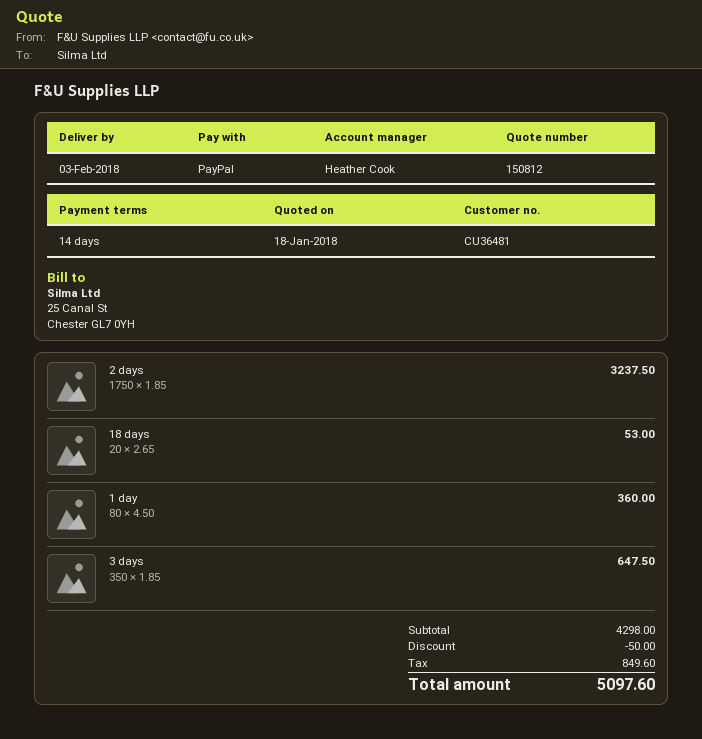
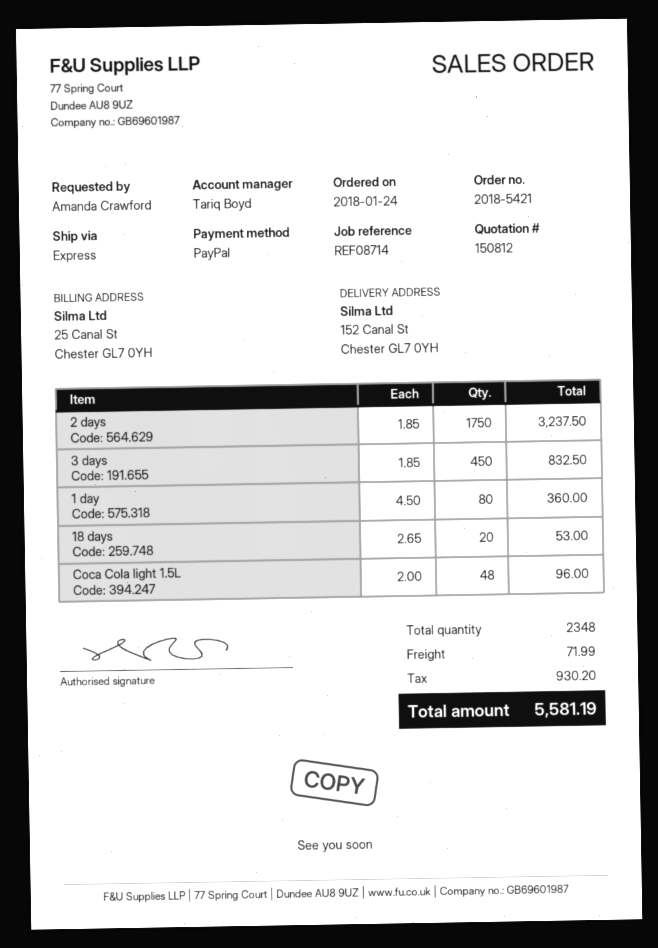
sales rep: Heather Cook -> Tariq Boyd
3 days: 350 x 1.85 = 647.50 -> 450 x 1.85 = 832.50
Coca Cola light 1.5L: none -> 48 x 2.00 = 96.00
discount: 50.00 -> none
shipping: none -> 71.99
tax: 849.60 -> 930.20
total: 5097.60 -> 5581.19

